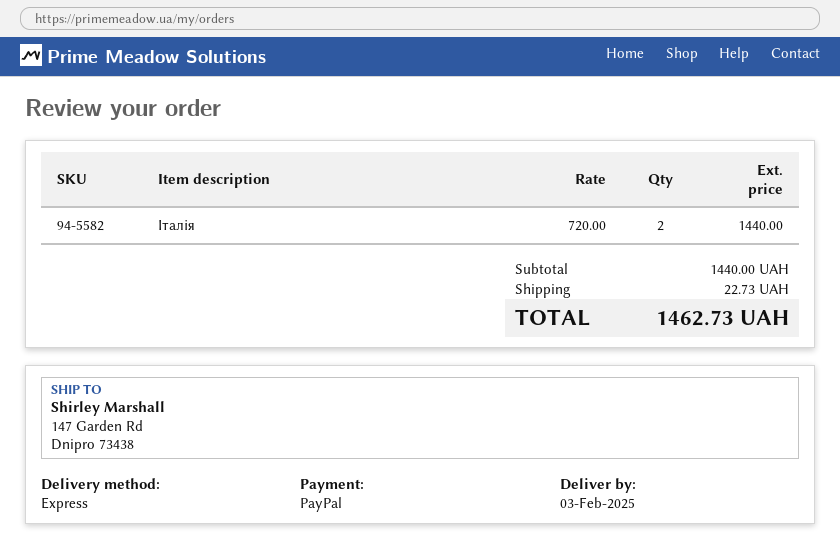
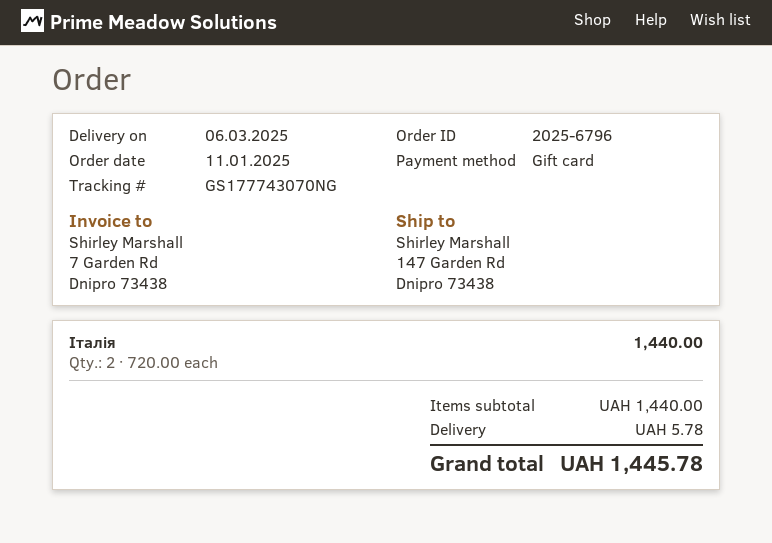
delivery date: 2025-02-03 -> 2025-03-06
payment method: PayPal -> gift card
shipping: 22.73 -> 5.78
total: 1462.73 -> 1445.78

